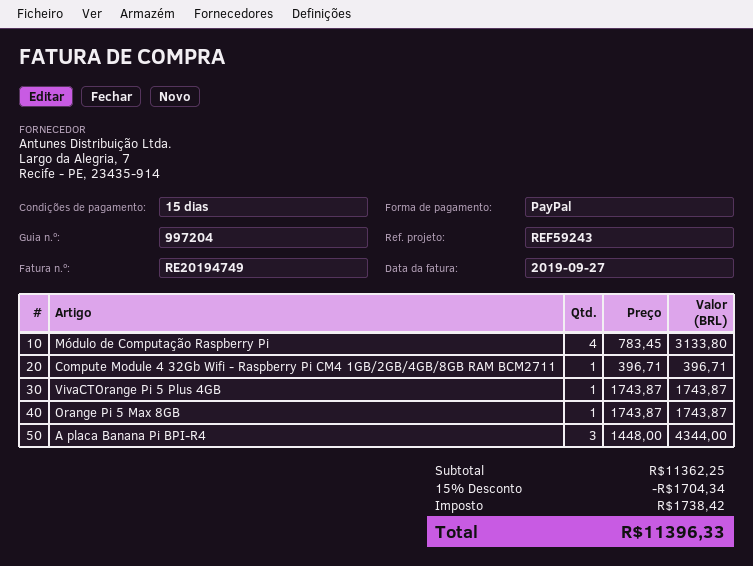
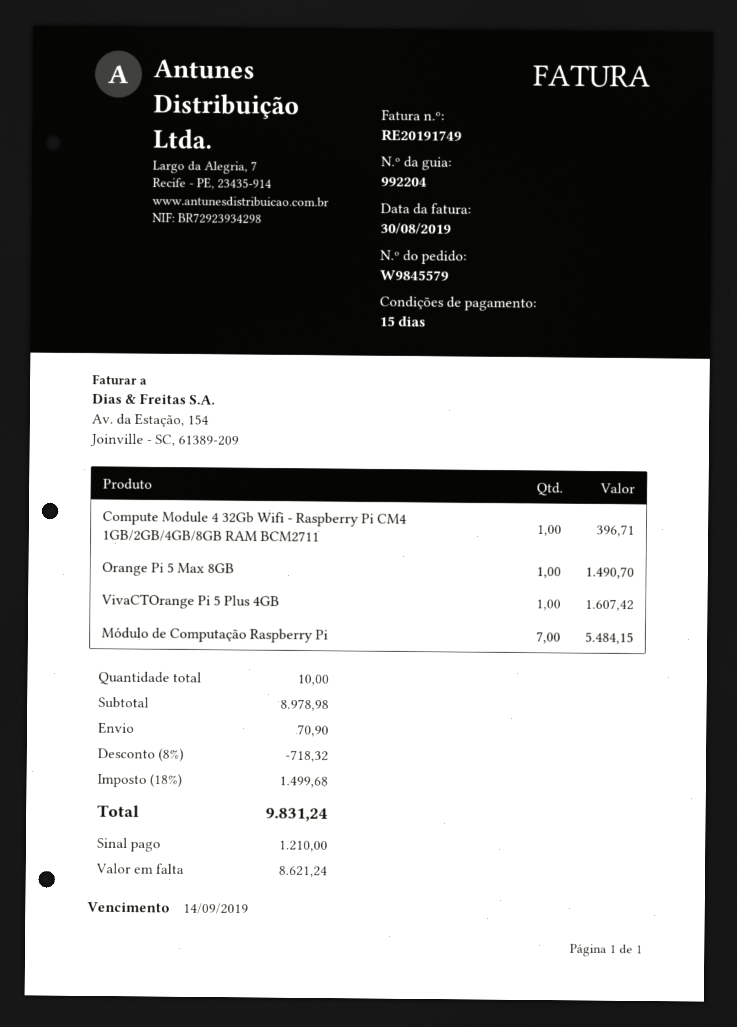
delivery note number: 997204 -> 992204
invoice number: RE20194749 -> RE20191749
invoice date: 2019-09-27 -> 2019-08-30
Módulo de Computação Raspberry Pi: 4 for 3133.80 -> 7 for 5484.15
VivaCTOrange Pi 5 Plus 4GB: 1 for 1743.87 -> 1 for 1607.42
Orange Pi 5 Max 8GB: 1 for 1743.87 -> 1 for 1490.70
A placa Banana Pi BPI-R4: 3 for 4344.00 -> none
subtotal: 11362.25 -> 8978.98
discount: 15% = 1704.34 -> 8% = 718.32
shipping: none -> 70.90
tax: 1738.42 -> 1499.68
total: 11396.33 -> 9831.24

